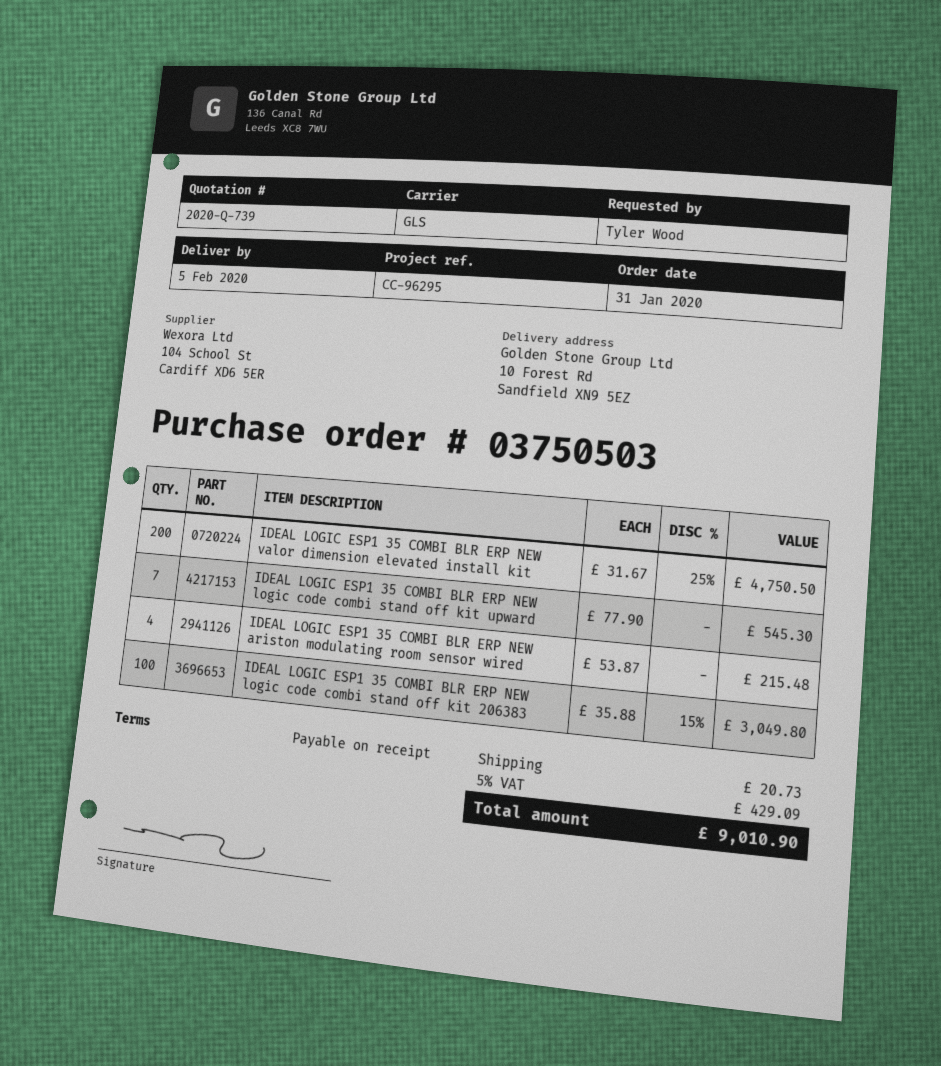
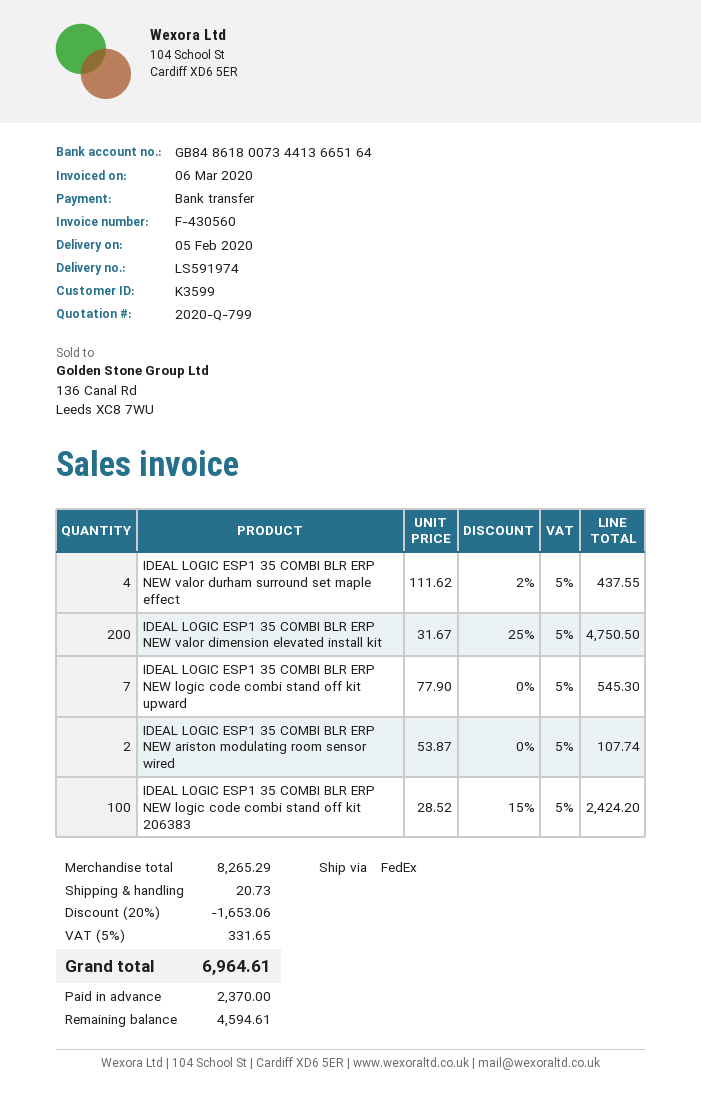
quote number: 2020-Q-739 -> 2020-Q-799
shipping method: GLS -> FedEx
IDEAL LOGIC ESP1 35 COMBI BLR ERP NEW ariston modulating room sensor wired: 4 x 53.87 = 215.48 -> 2 x 53.87 = 107.74
IDEAL LOGIC ESP1 35 COMBI BLR ERP NEW logic code combi stand off kit 206383: 100 x 35.88 - 15% = 3049.80 -> 100 x 28.52 - 15% = 2424.20
IDEAL LOGIC ESP1 35 COMBI BLR ERP NEW valor durham surround set maple effect: none -> 4 x 111.62 - 2% = 437.55
discount: none -> 20% = 1653.06
tax: 5% = 429.09 -> 5% = 331.65
total: 9010.90 -> 6964.61

